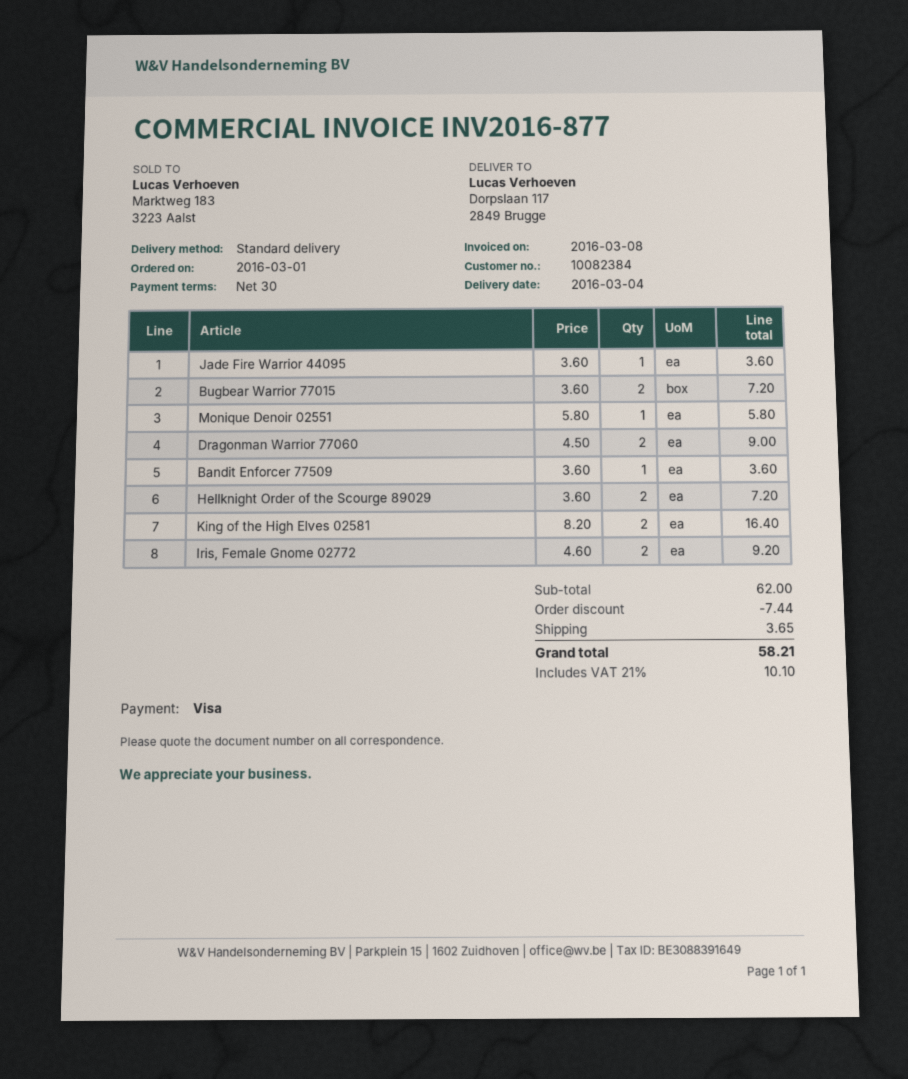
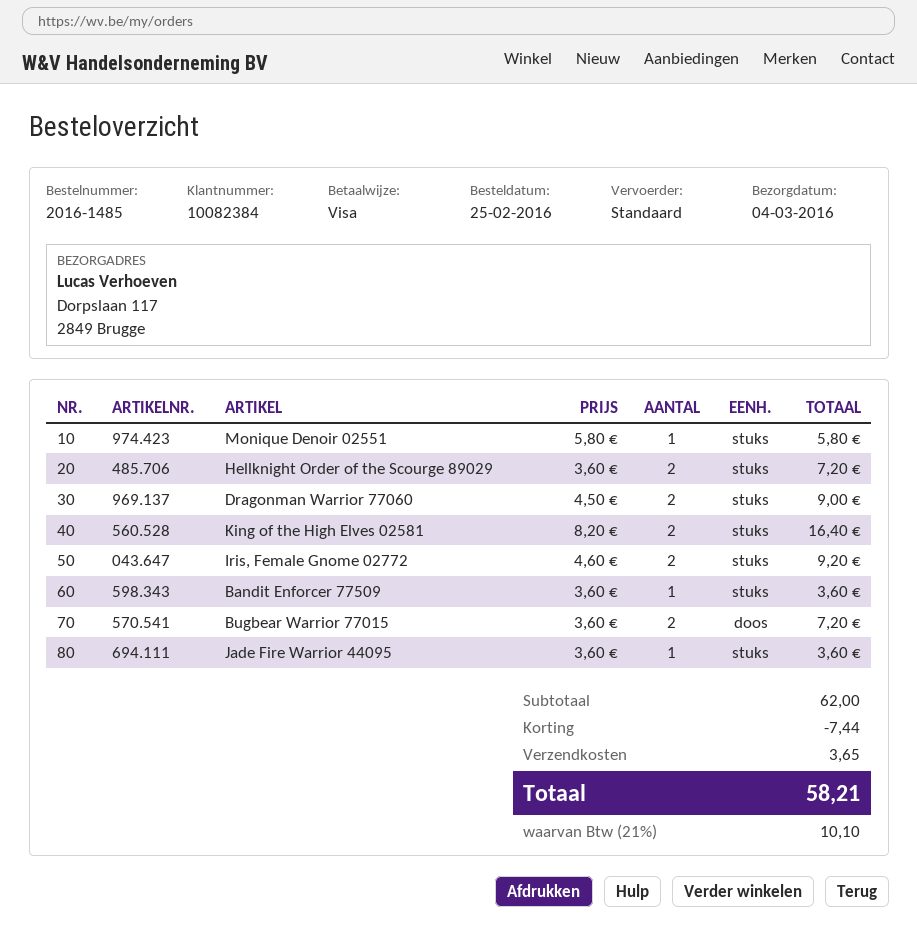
order date: 2016-03-01 -> 2016-02-25

